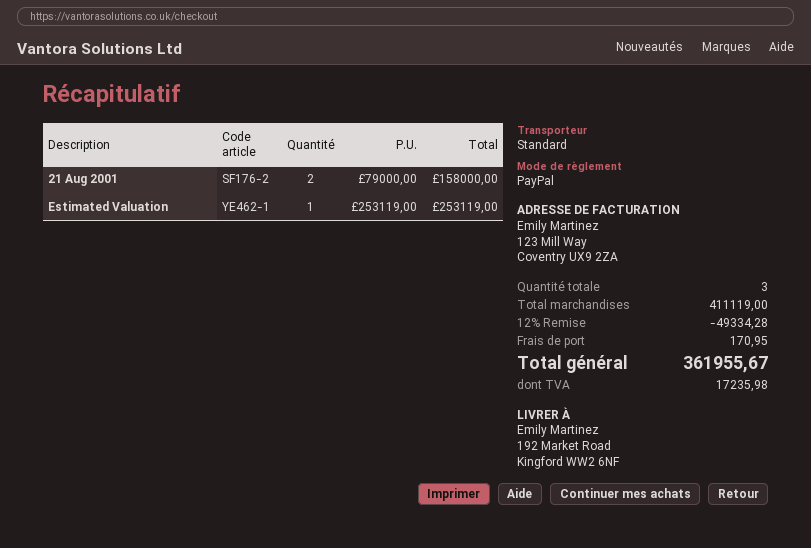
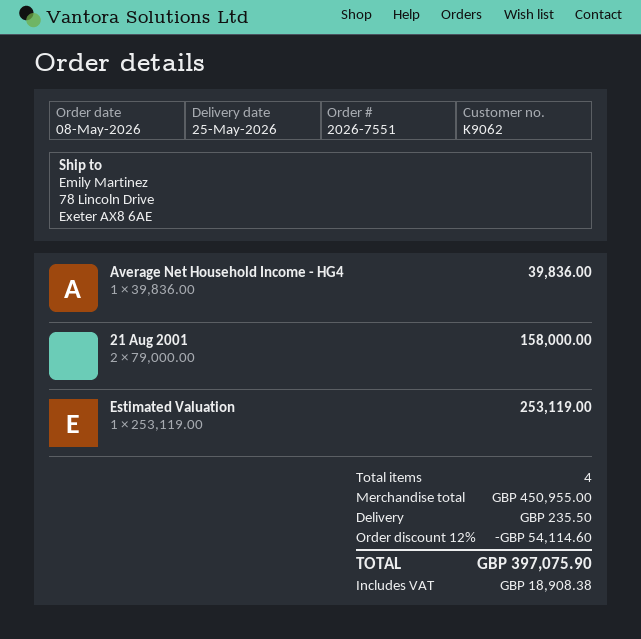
ship to: 192 Market Road, Kingford WW2 6NF -> 78 Lincoln Drive, Exeter AX8 6AE
Average Net Household Income - HG4: none -> 1 x 39836.00 = 39836.00
total quantity: 3 -> 4
subtotal: 411119.00 -> 450955.00
discount: 12% = 49334.28 -> 12% = 54114.60
shipping: 170.95 -> 235.50
tax: 17235.98 -> 18908.38
total: 361955.67 -> 397075.90

